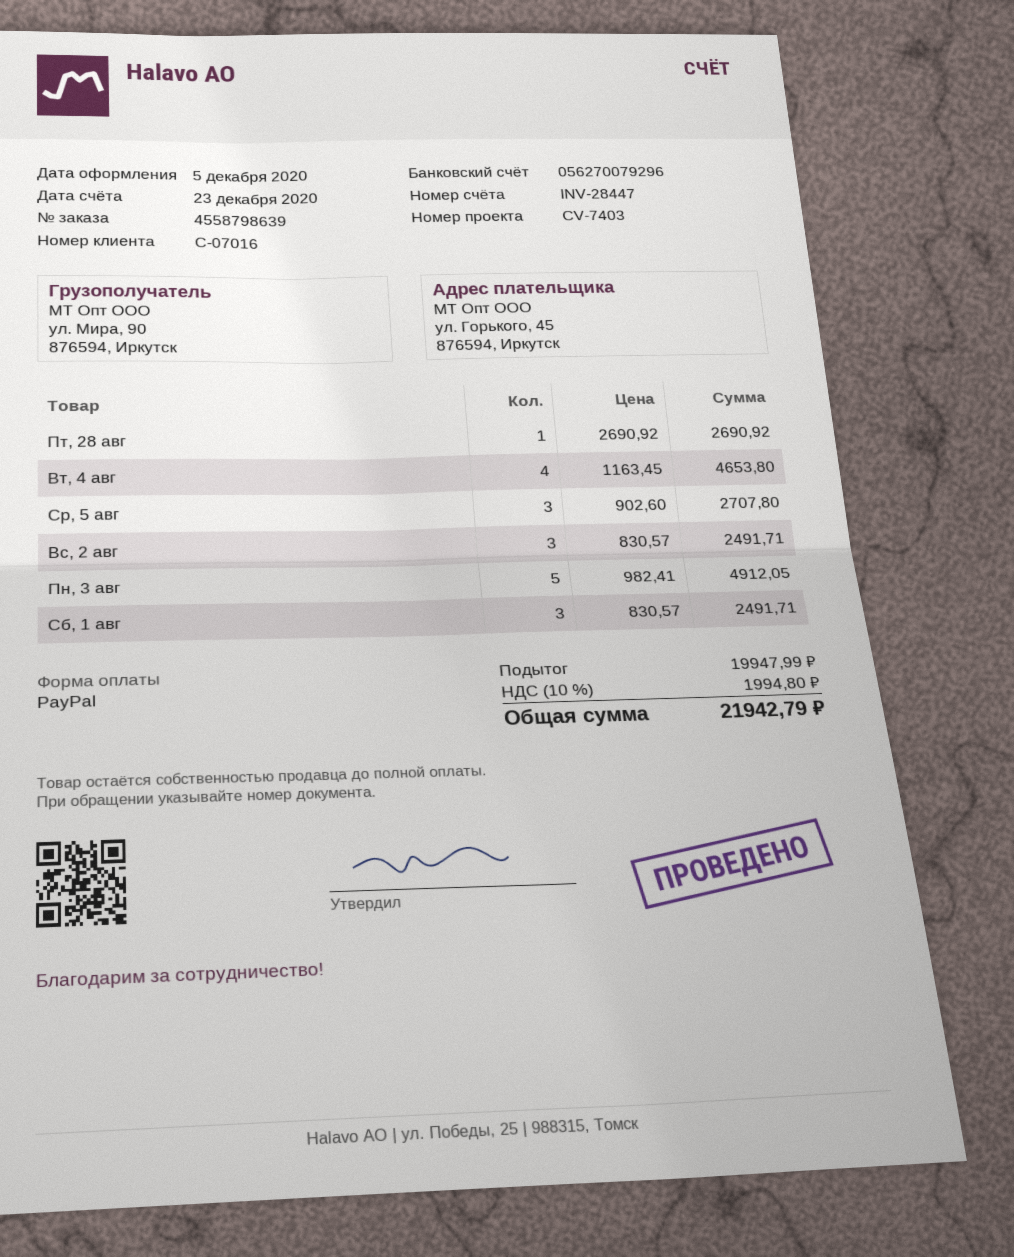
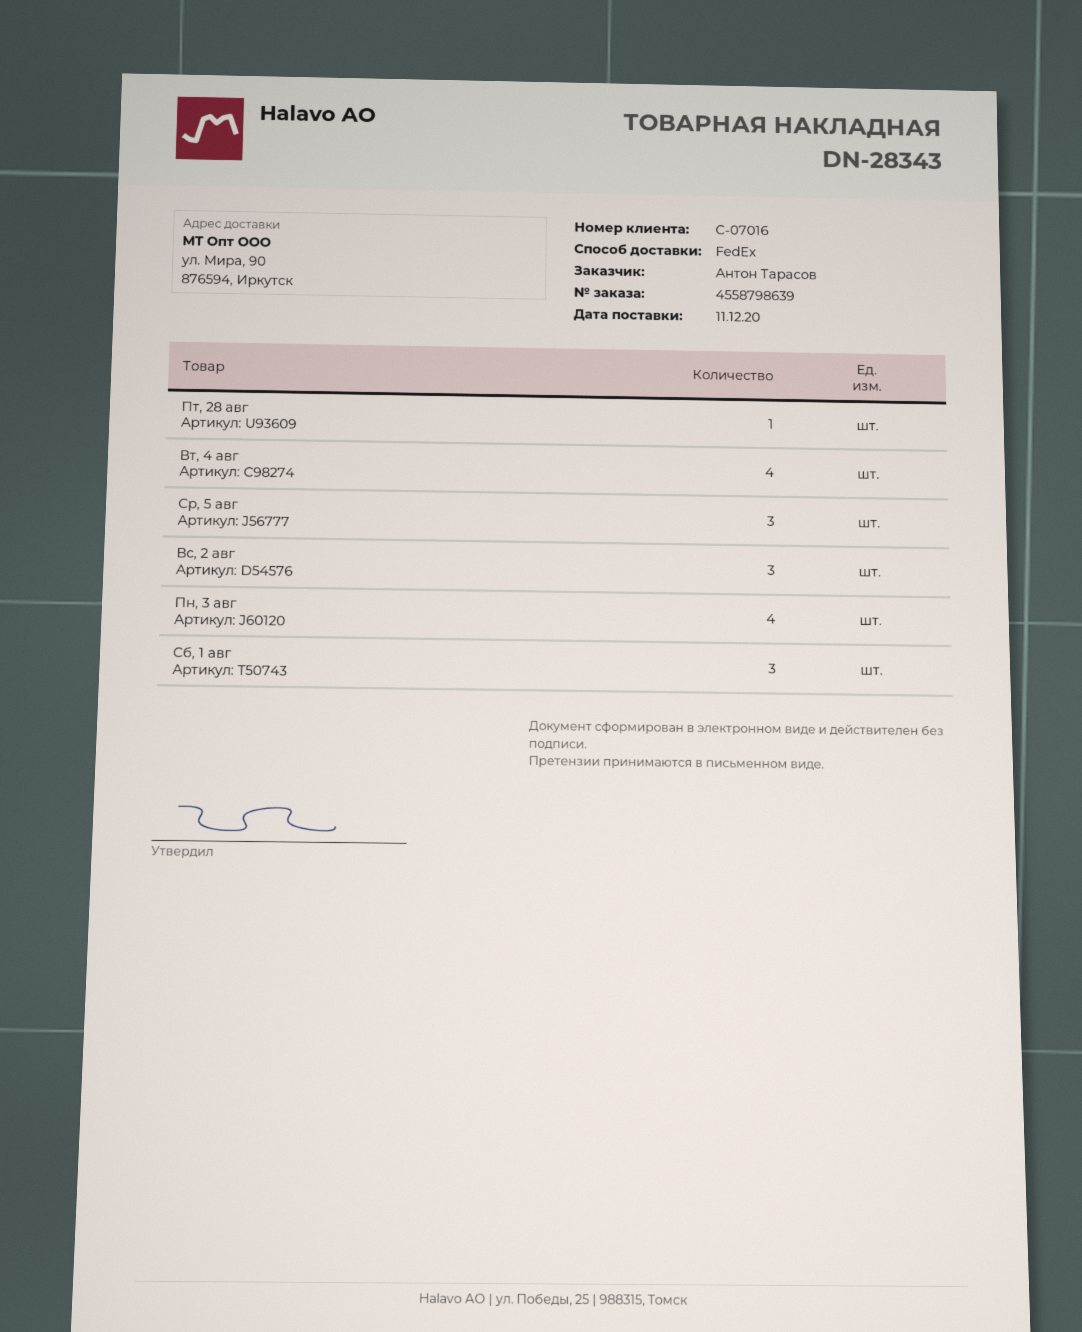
Пн, 3 авг: 5 -> 4

